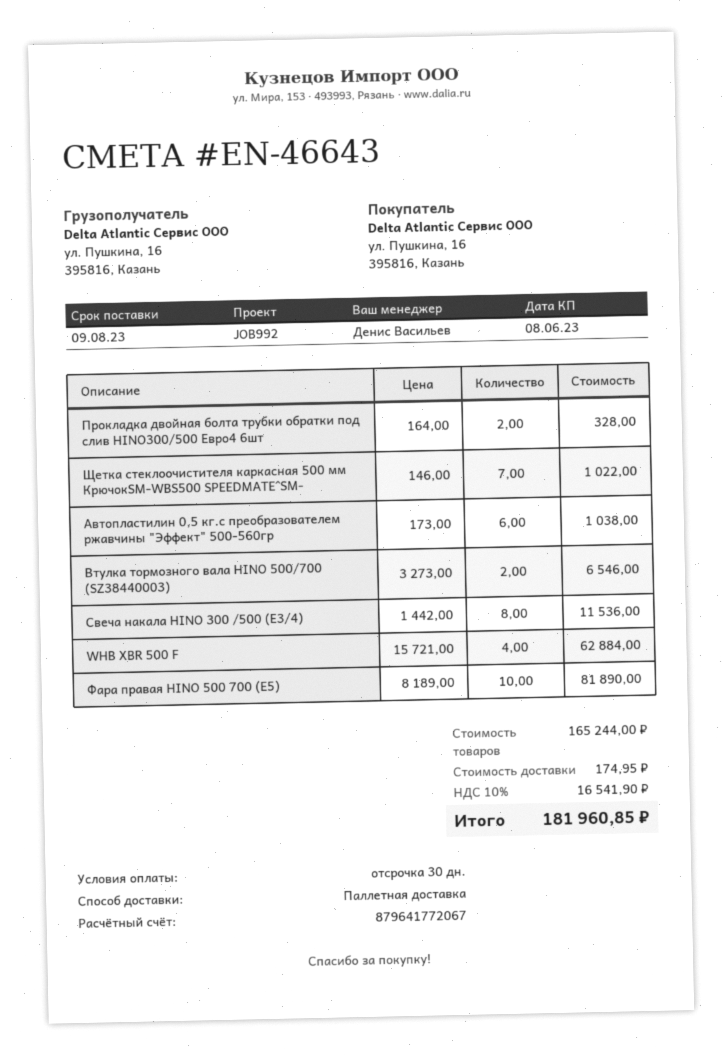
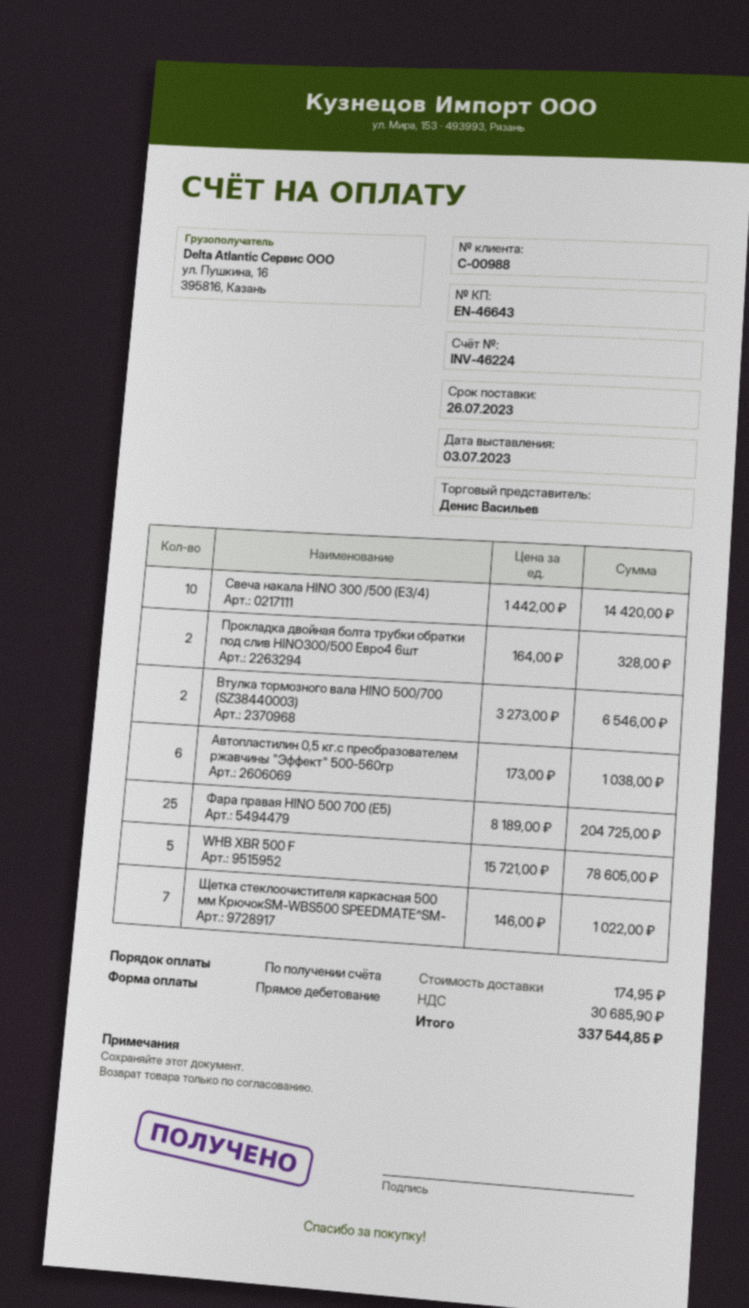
delivery date: 2023-08-09 -> 2023-07-26
payment terms: 30 days -> on receipt
Свеча накала HINO 300 /500 (Е3/4): 8 x 1442.00 = 11536.00 -> 10 x 1442.00 = 14420.00
WHB XBR 500 F: 4 x 15721.00 = 62884.00 -> 5 x 15721.00 = 78605.00
Фара правая HINO 500 700 (Е5): 10 x 8189.00 = 81890.00 -> 25 x 8189.00 = 204725.00
tax: 16541.90 -> 30685.90
total: 181960.85 -> 337544.85

